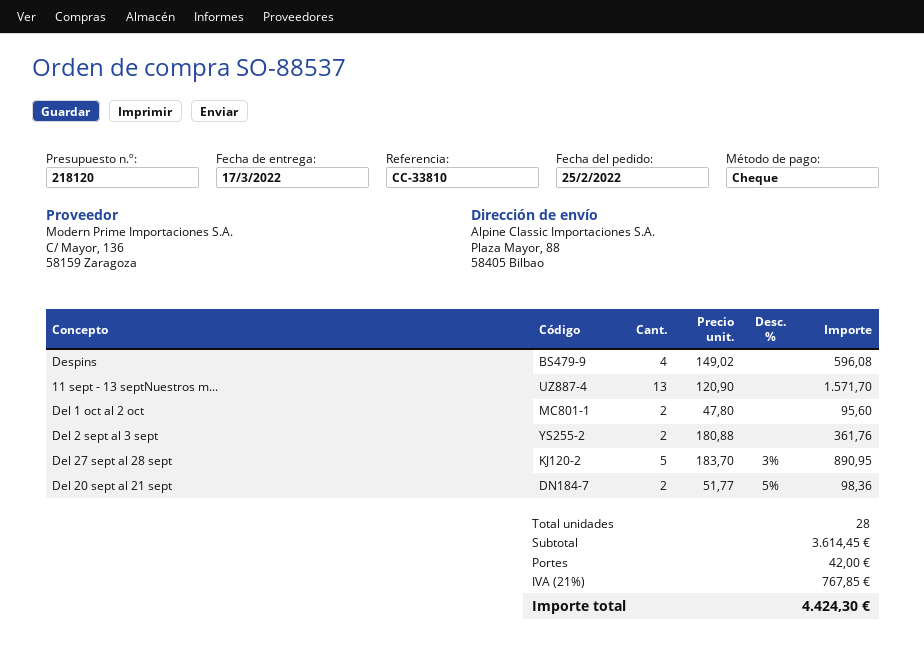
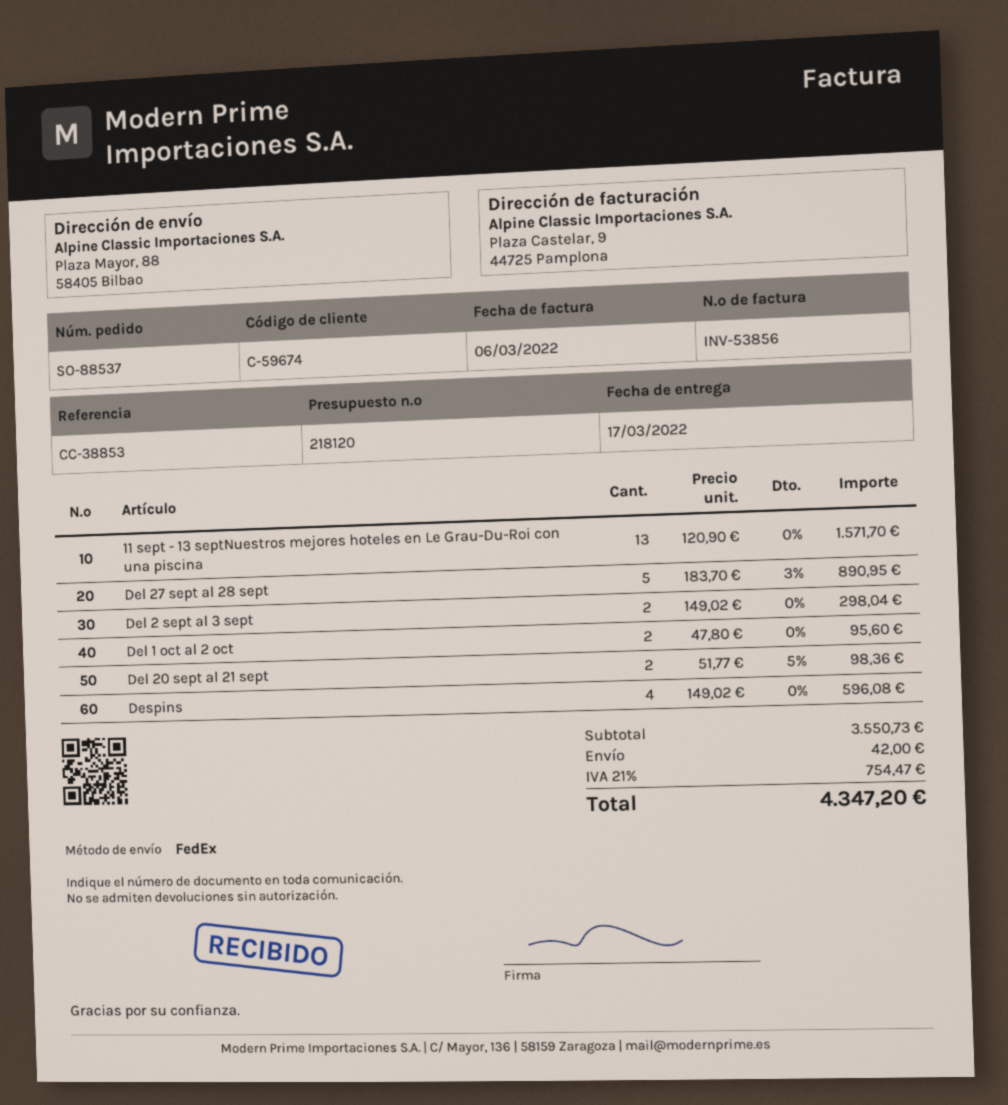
reference: CC-33810 -> CC-38853
Del 2 sept al 3 sept: 2 x 180.88 = 361.76 -> 2 x 149.02 = 298.04
subtotal: 3614.45 -> 3550.73
tax: 21% = 767.85 -> 21% = 754.47
total: 4424.30 -> 4347.20

